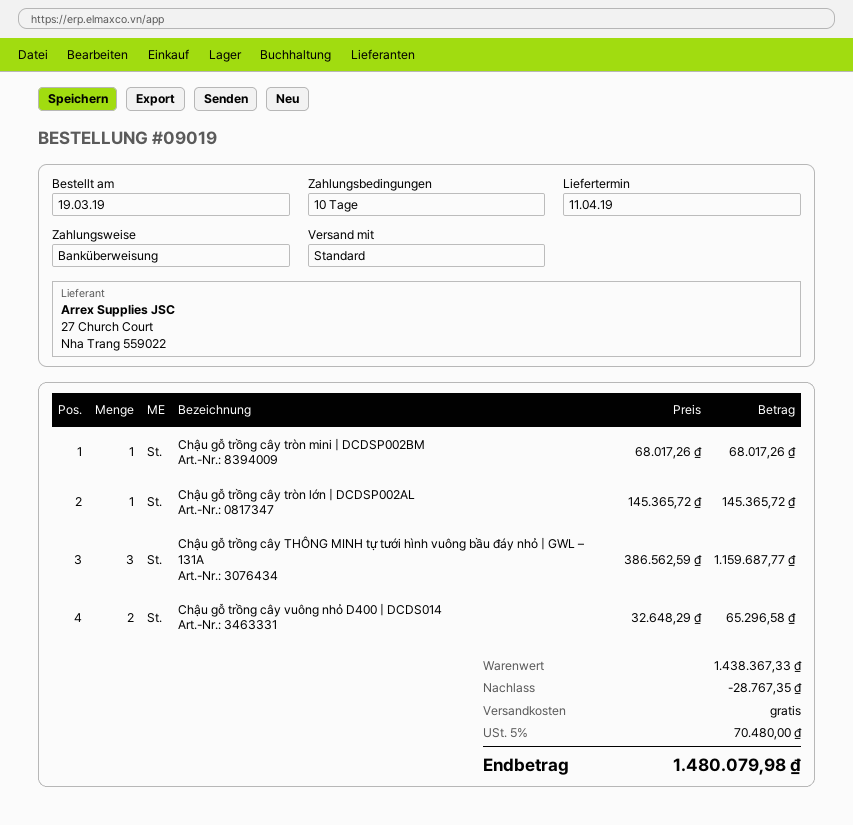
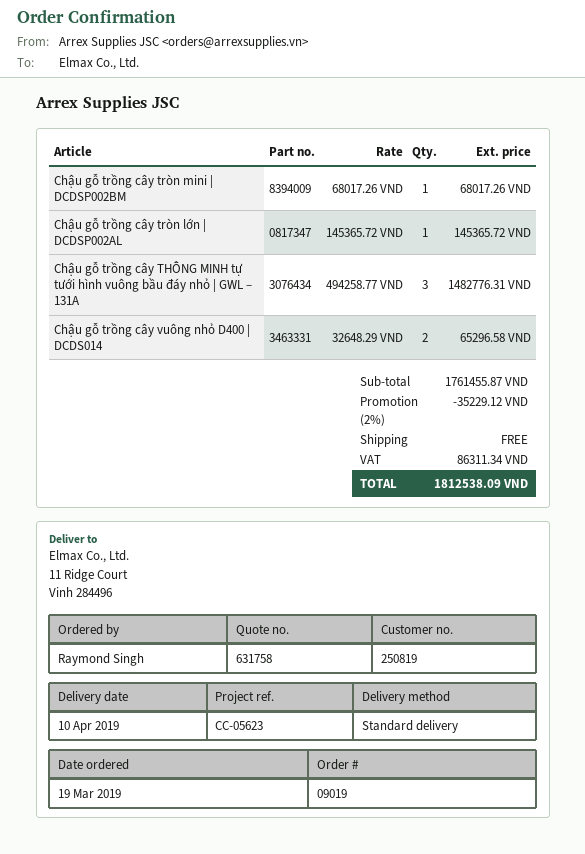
delivery date: 2019-04-11 -> 2019-04-10
Chậu gỗ trồng cây THÔNG MINH tự tưới hình vuông bầu đáy nhỏ | GWL – 131A: 3 x 386562.59 = 1159687.77 -> 3 x 494258.77 = 1482776.31
subtotal: 1438367.33 -> 1761455.87
discount: 28767.35 -> 35229.12
tax: 70480.00 -> 86311.34
total: 1480079.98 -> 1812538.09

